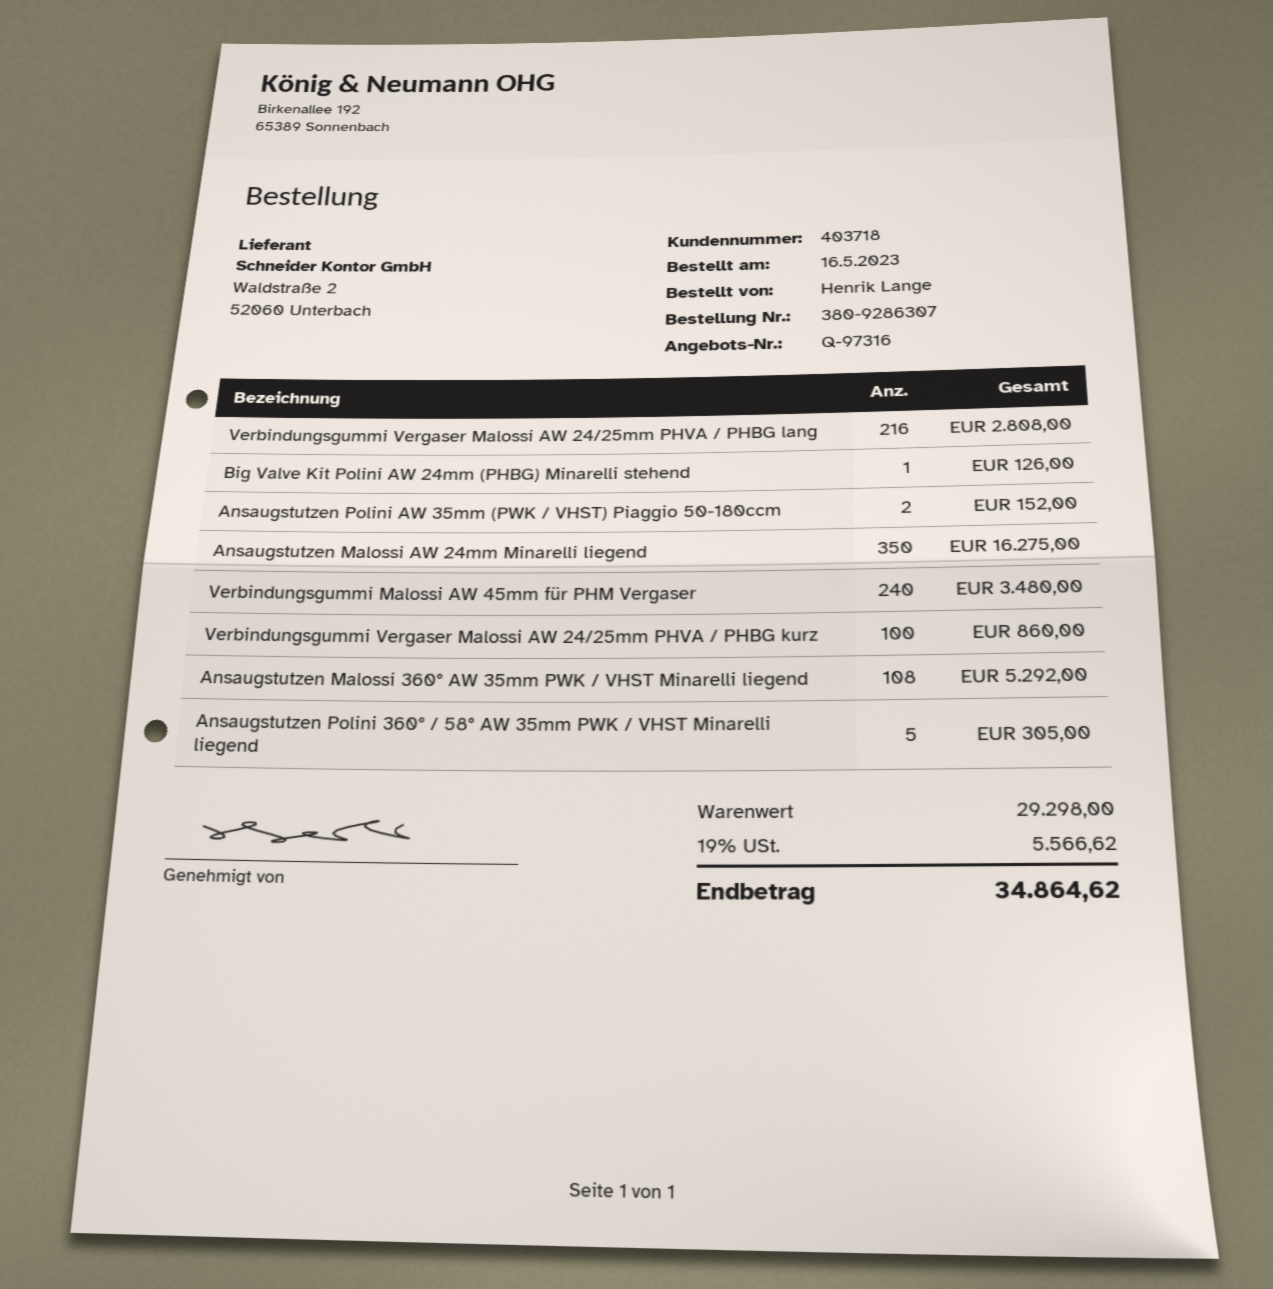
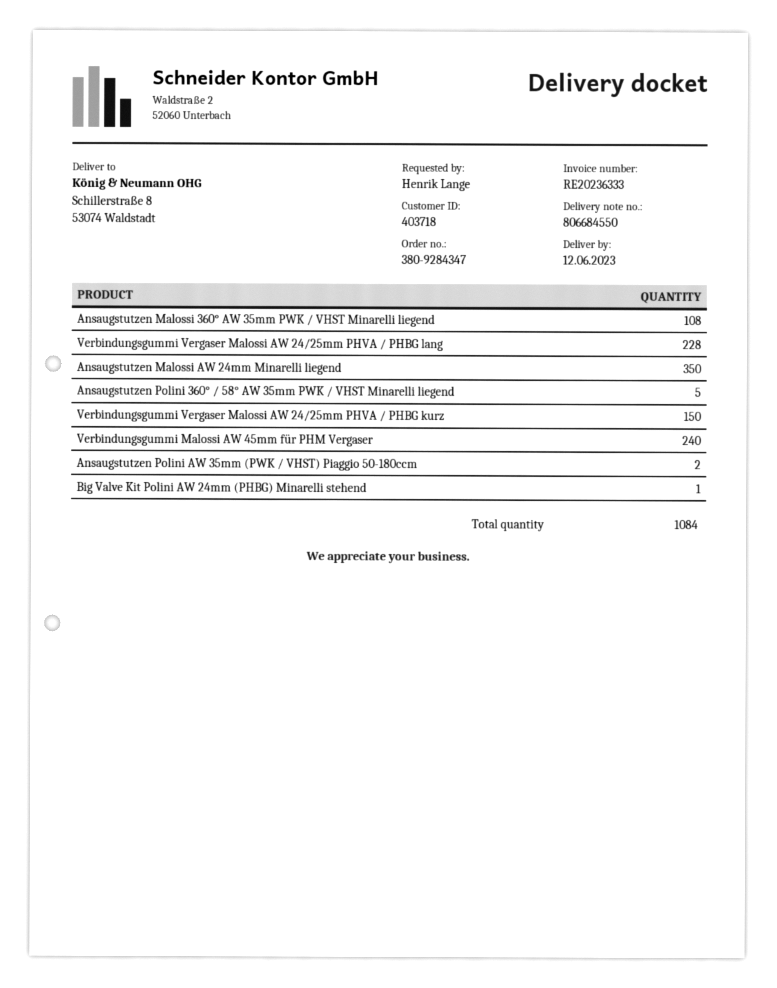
order number: 380-9286307 -> 380-9284347
Verbindungsgummi Vergaser Malossi AW 24/25mm PHVA / PHBG lang: 216 -> 228
Verbindungsgummi Vergaser Malossi AW 24/25mm PHVA / PHBG kurz: 100 -> 150

